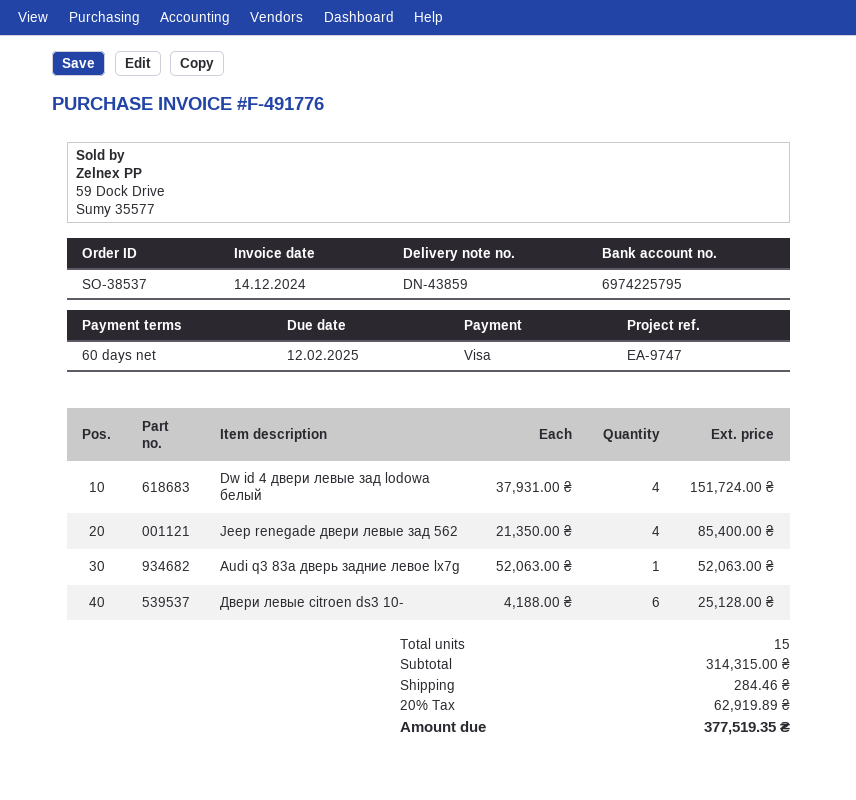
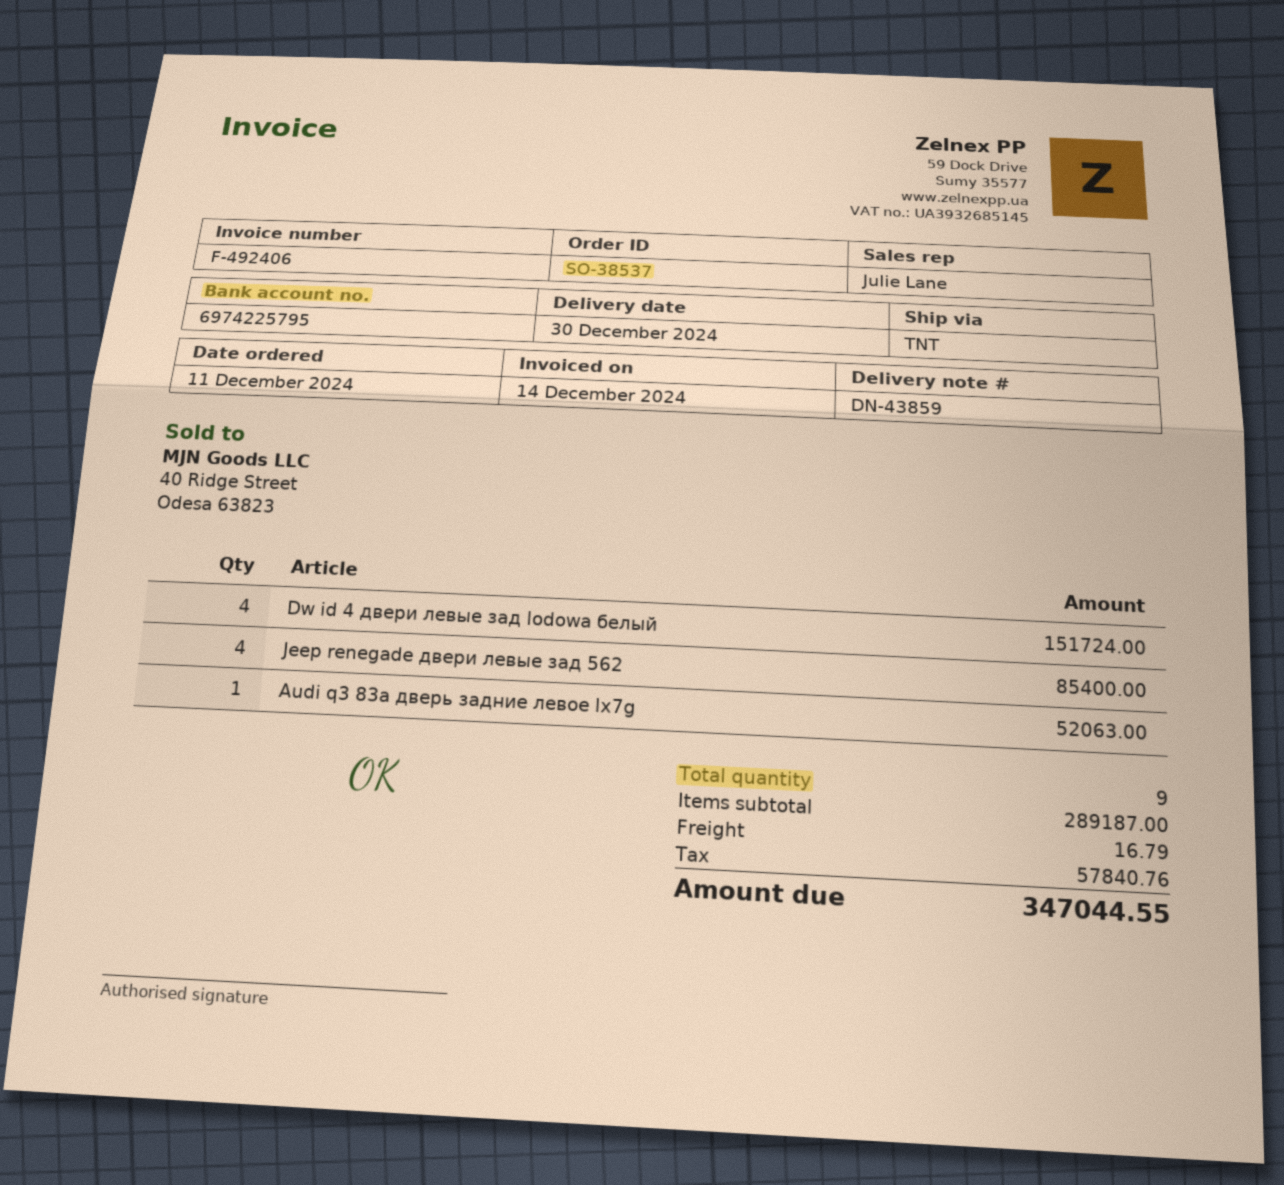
invoice number: F-491776 -> F-492406
Двери левые citroen ds3 10-: 6 for 25128.00 -> none
total quantity: 15 -> 9
subtotal: 314315.00 -> 289187.00
shipping: 284.46 -> 16.79
tax: 62919.89 -> 57840.76
total: 377519.35 -> 347044.55

